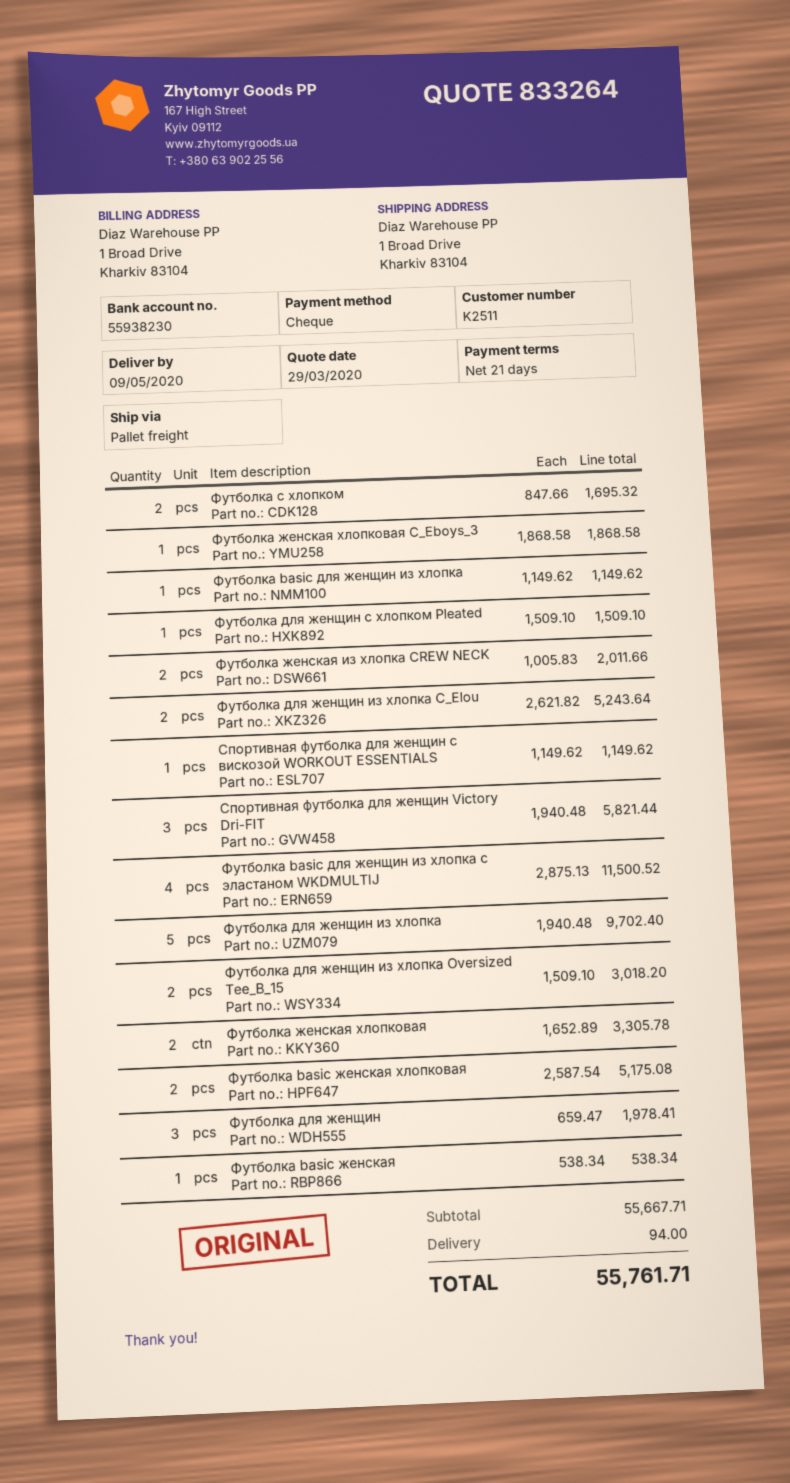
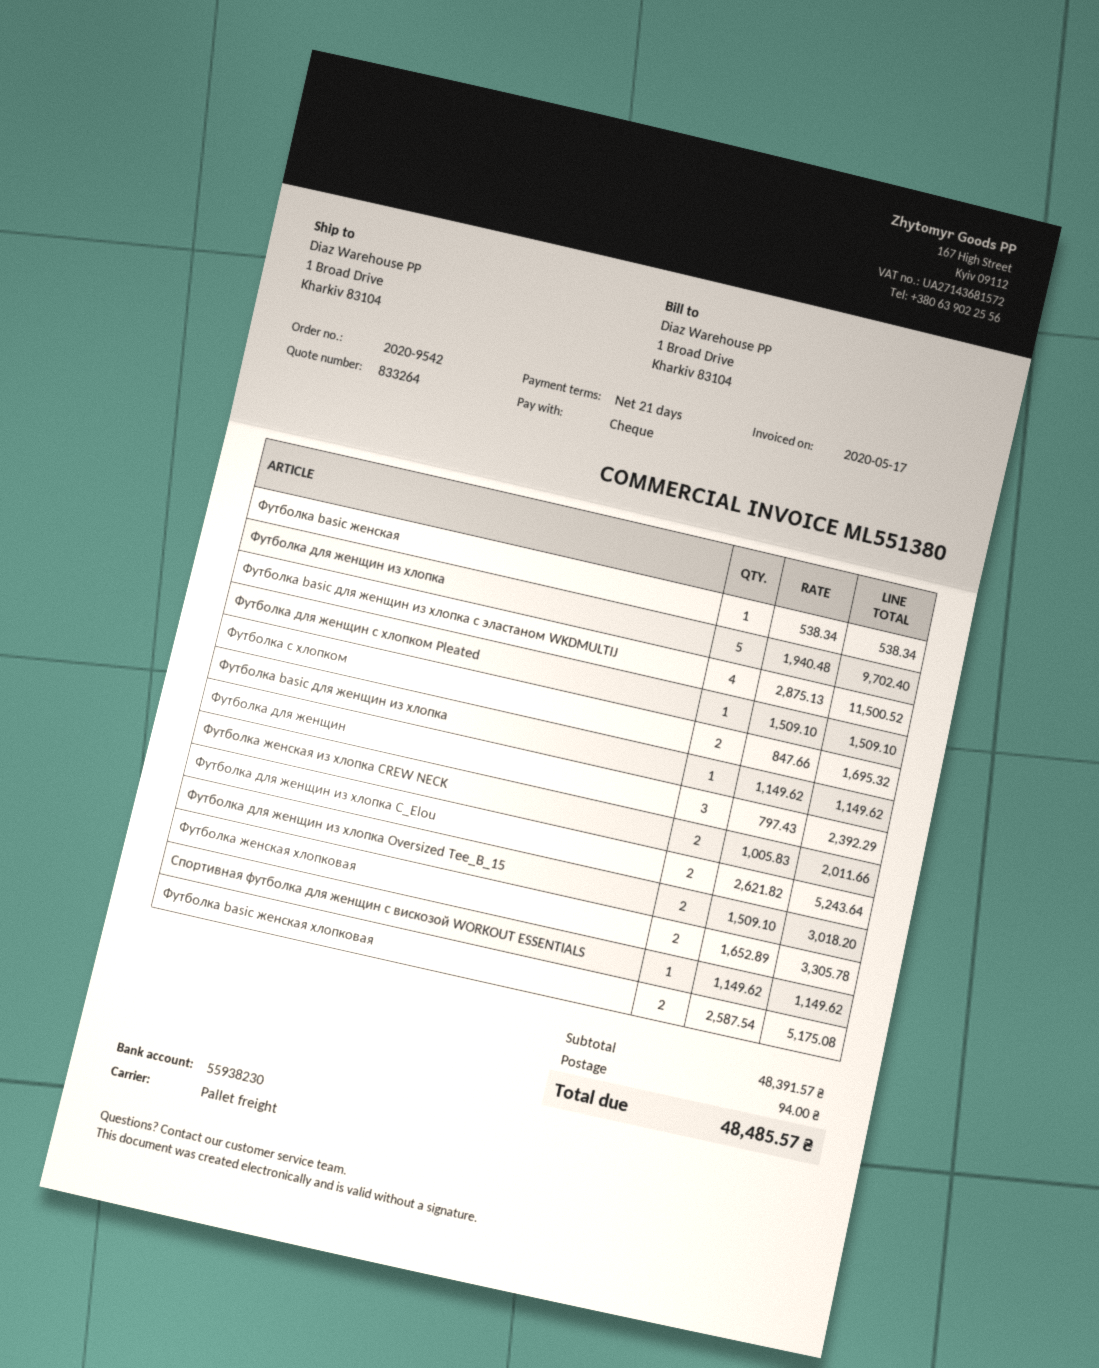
Футболка женская хлопковая C_Eboys_3: 1 x 1868.58 = 1868.58 -> none
Спортивная футболка для женщин Victory Dri-FIT: 3 x 1940.48 = 5821.44 -> none
Футболка для женщин: 3 x 659.47 = 1978.41 -> 3 x 797.43 = 2392.29
subtotal: 55667.71 -> 48391.57
total: 55761.71 -> 48485.57

